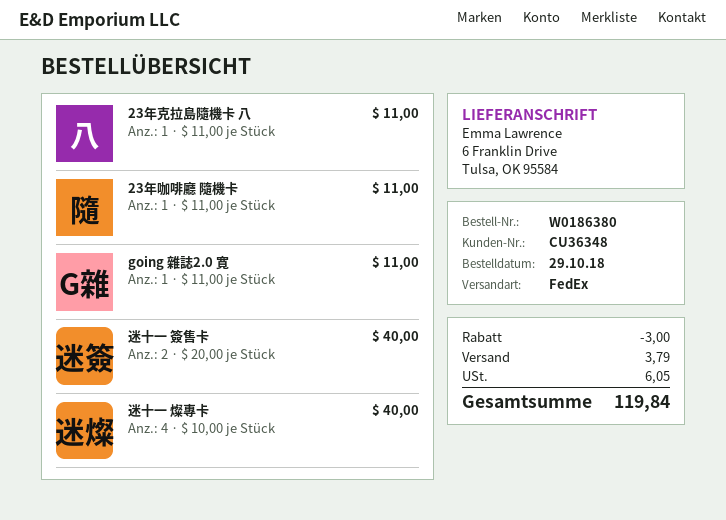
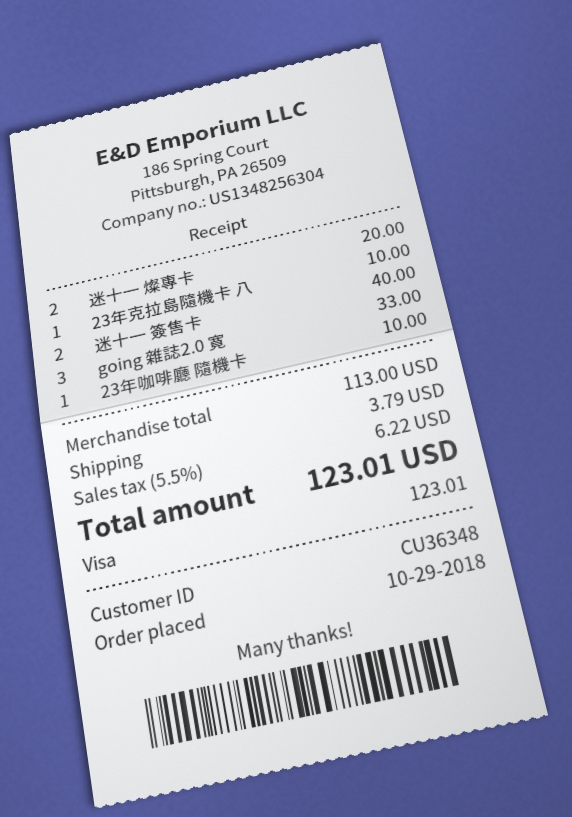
23年克拉島隨機卡 八: 1 for 11.00 -> 1 for 10.00
23年咖啡廳 隨機卡: 1 for 11.00 -> 1 for 10.00
going 雜誌2.0 寛: 1 for 11.00 -> 3 for 33.00
迷十一 燦專卡: 4 for 40.00 -> 2 for 20.00
discount: 3.00 -> none
tax: 6.05 -> 6.22
total: 119.84 -> 123.01

